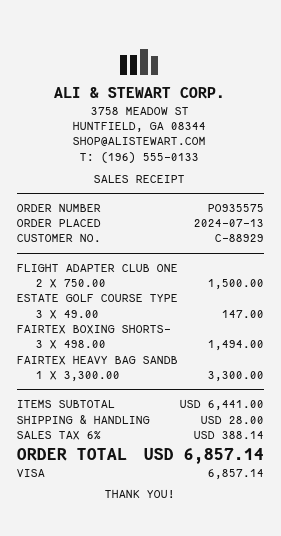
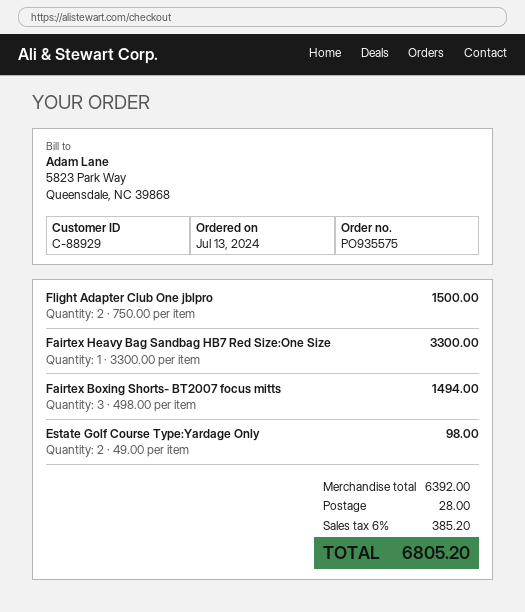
ESTATE GOLF COURSE TYPE: 3 x 49.00 = 147.00 -> 2 x 49.00 = 98.00
subtotal: 6441.00 -> 6392.00
tax: 6% = 388.14 -> 6% = 385.20
total: 6857.14 -> 6805.20

